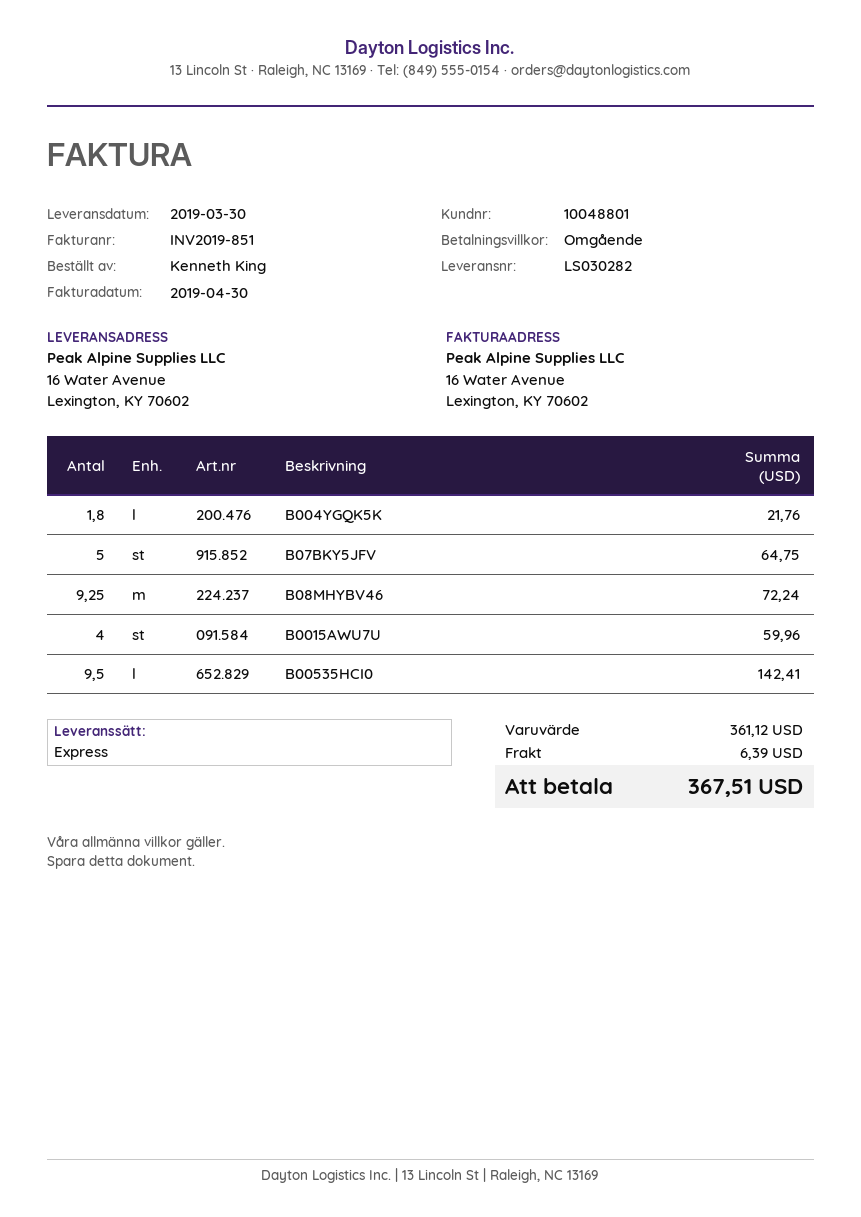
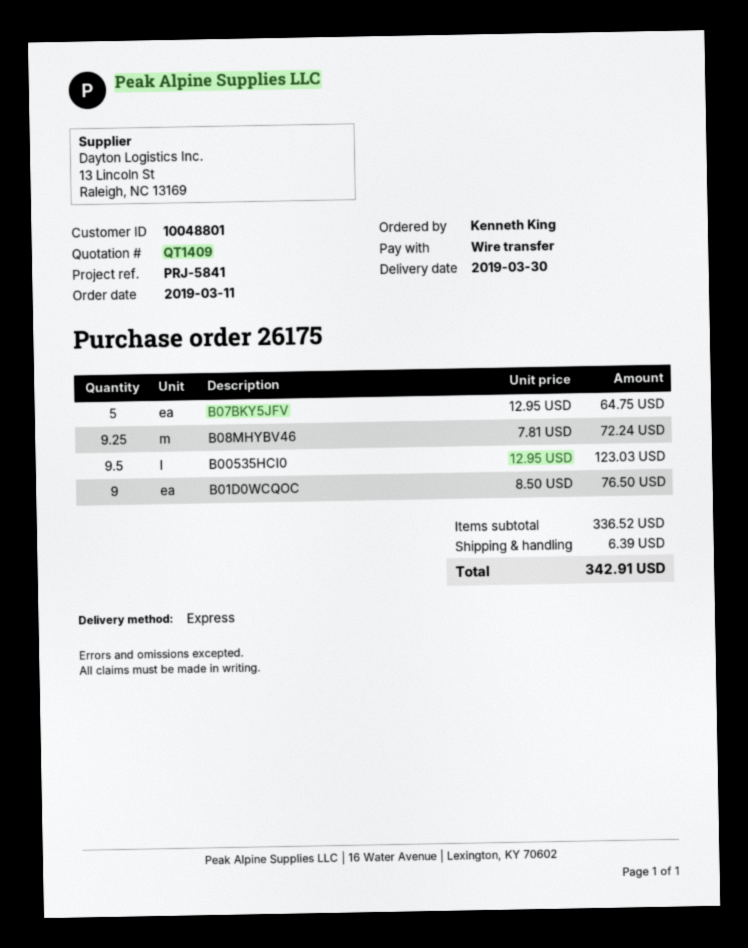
B004YGQK5K: 1.8 for 21.76 -> none
B0015AWU7U: 4 for 59.96 -> none
B00535HCI0: 9.5 for 142.41 -> 9.5 for 123.03
B01D0WCQOC: none -> 9 for 76.50
subtotal: 361.12 -> 336.52
total: 367.51 -> 342.91

